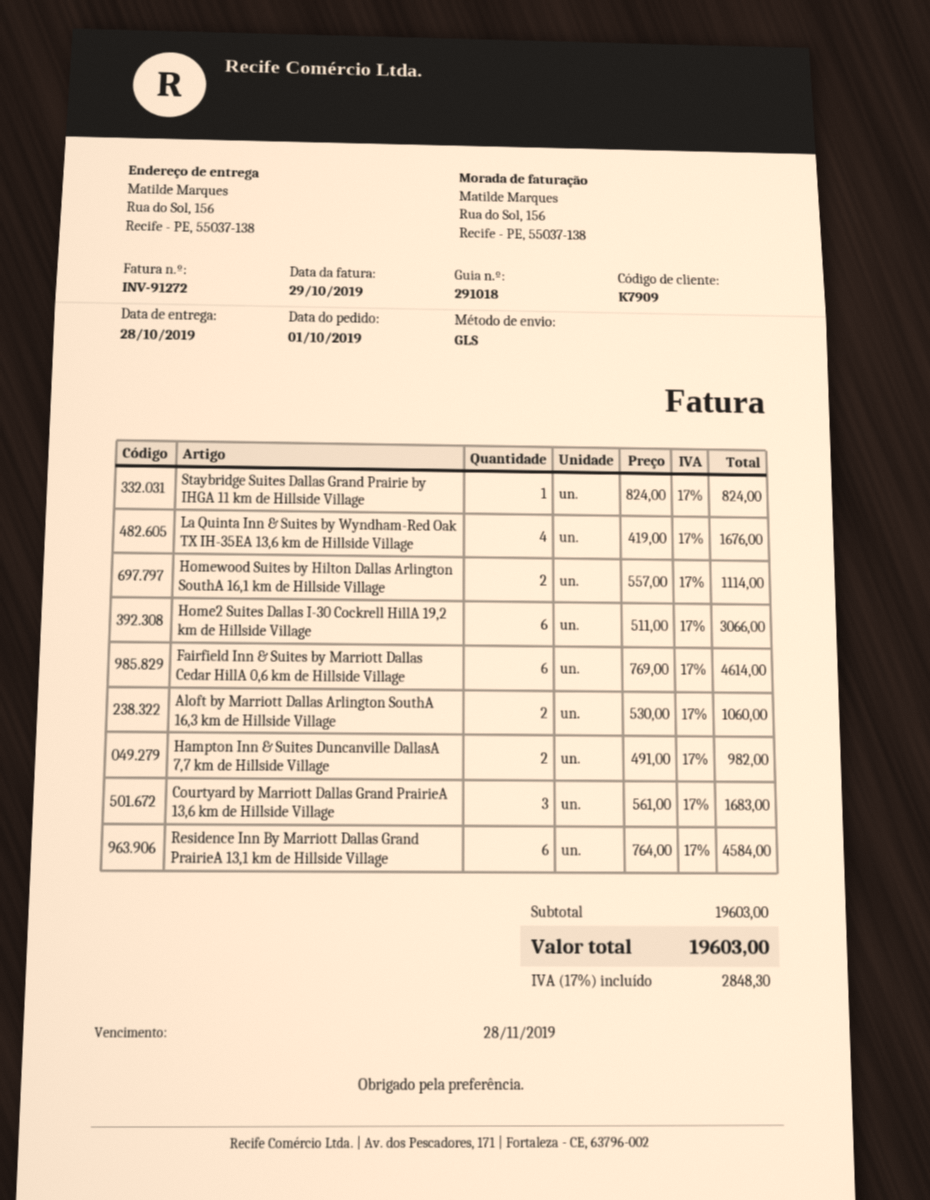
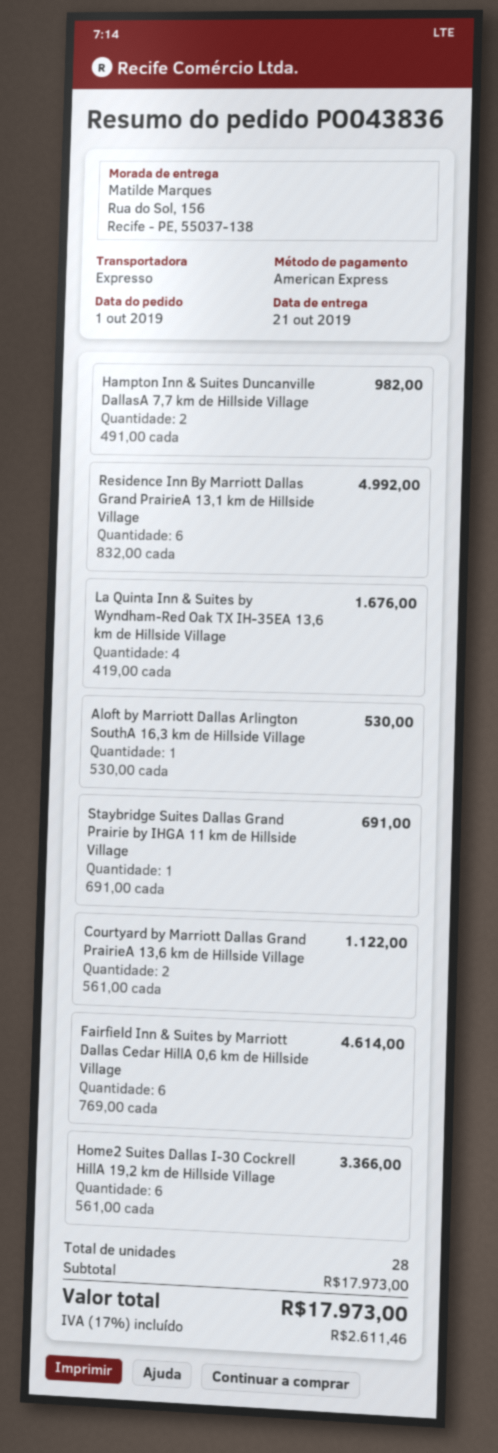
delivery date: 2019-10-28 -> 2019-10-21
shipping method: GLS -> express
Staybridge Suites Dallas Grand Prairie by IHGA 11 km de Hillside Village: 1 x 824.00 = 824.00 -> 1 x 691.00 = 691.00
Homewood Suites by Hilton Dallas Arlington SouthA 16,1 km de Hillside Village: 2 x 557.00 = 1114.00 -> none
Home2 Suites Dallas I-30 Cockrell HillA 19,2 km de Hillside Village: 6 x 511.00 = 3066.00 -> 6 x 561.00 = 3366.00
Aloft by Marriott Dallas Arlington SouthA 16,3 km de Hillside Village: 2 x 530.00 = 1060.00 -> 1 x 530.00 = 530.00
Courtyard by Marriott Dallas Grand PrairieA 13,6 km de Hillside Village: 3 x 561.00 = 1683.00 -> 2 x 561.00 = 1122.00
Residence Inn By Marriott Dallas Grand PrairieA 13,1 km de Hillside Village: 6 x 764.00 = 4584.00 -> 6 x 832.00 = 4992.00
subtotal: 19603.00 -> 17973.00
tax: 17% = 2848.30 -> 17% = 2611.46
total: 19603.00 -> 17973.00

